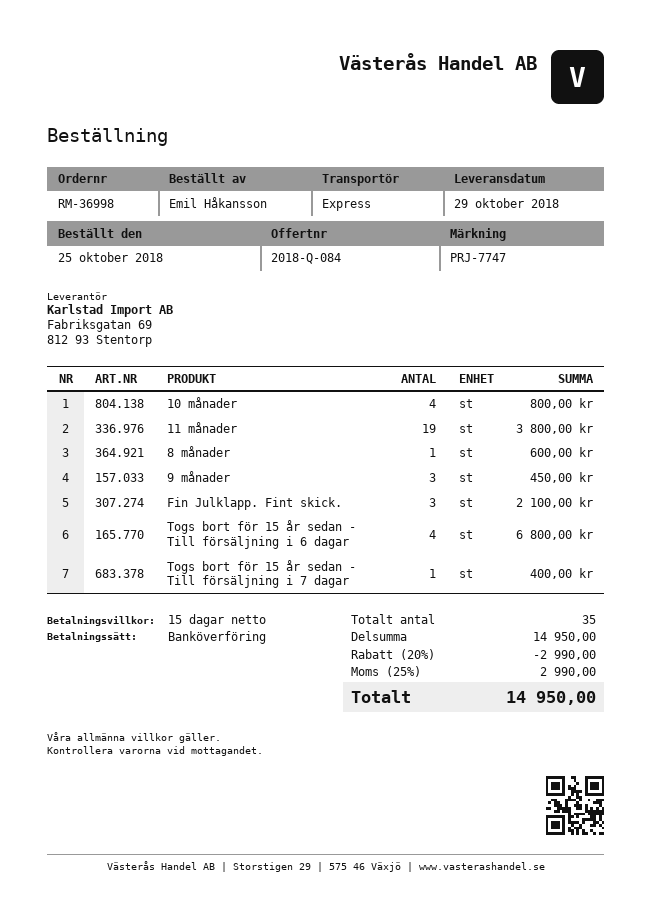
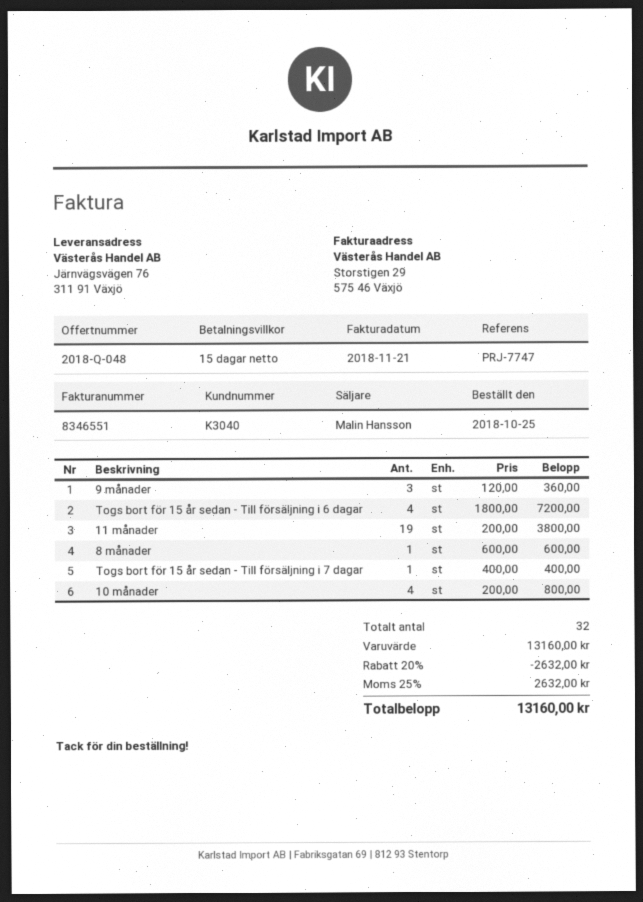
quote number: 2018-Q-084 -> 2018-Q-048
9 månader: 3 for 450.00 -> 3 for 360.00
Fin Julklapp. Fint skick.: 3 for 2100.00 -> none
Togs bort för 15 år sedan - Till försäljning i 6 dagar: 4 for 6800.00 -> 4 for 7200.00
total quantity: 35 -> 32
subtotal: 14950.00 -> 13160.00
discount: 20% = 2990.00 -> 20% = 2632.00
tax: 25% = 2990.00 -> 25% = 2632.00
total: 14950.00 -> 13160.00

